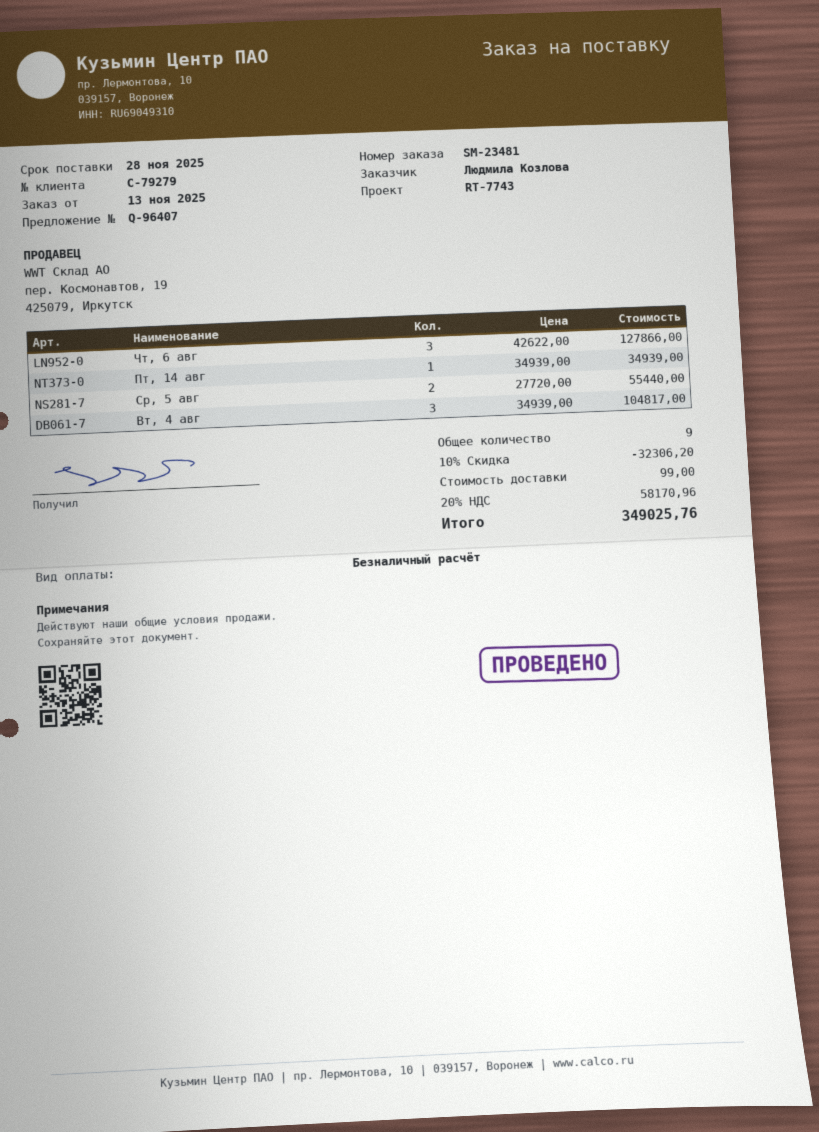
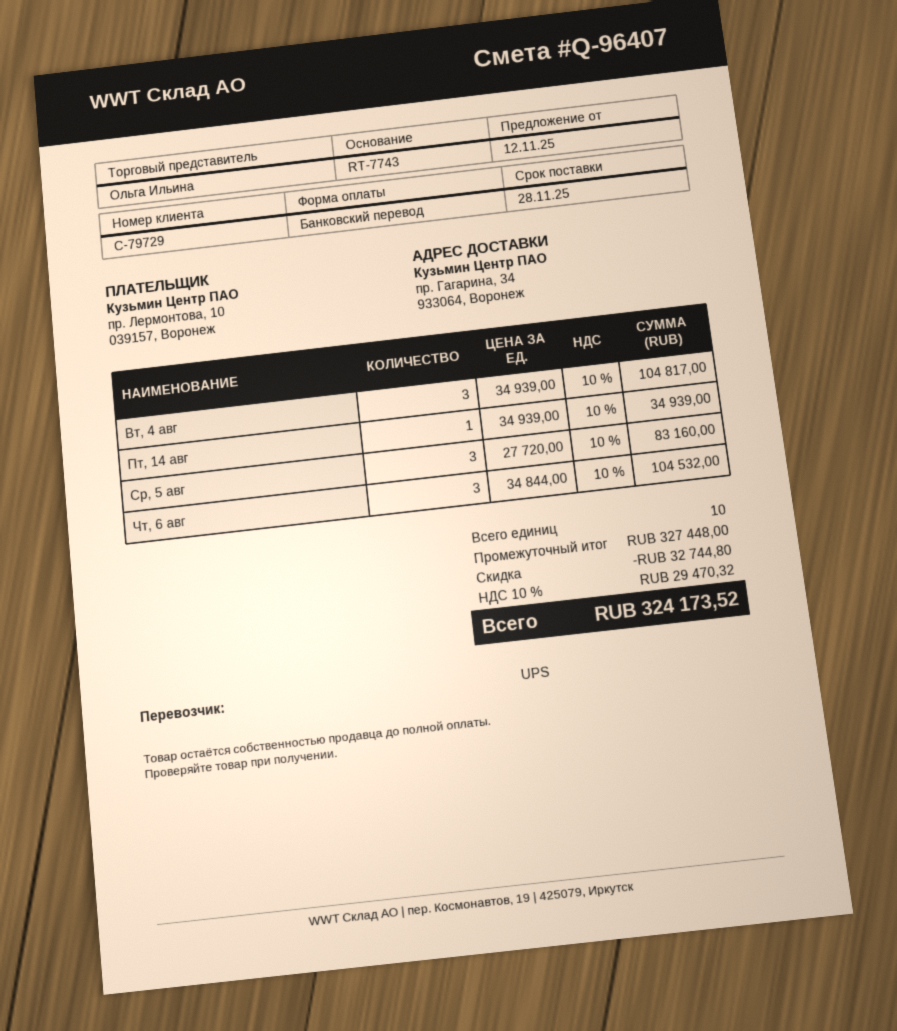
customer number: C-79279 -> C-79729
Чт, 6 авг: 3 x 42622.00 = 127866.00 -> 3 x 34844.00 = 104532.00
Ср, 5 авг: 2 x 27720.00 = 55440.00 -> 3 x 27720.00 = 83160.00
total quantity: 9 -> 10
discount: 32306.20 -> 32744.80
shipping: 99.00 -> none
tax: 20% = 58170.96 -> 10% = 29470.32
total: 349025.76 -> 324173.52

